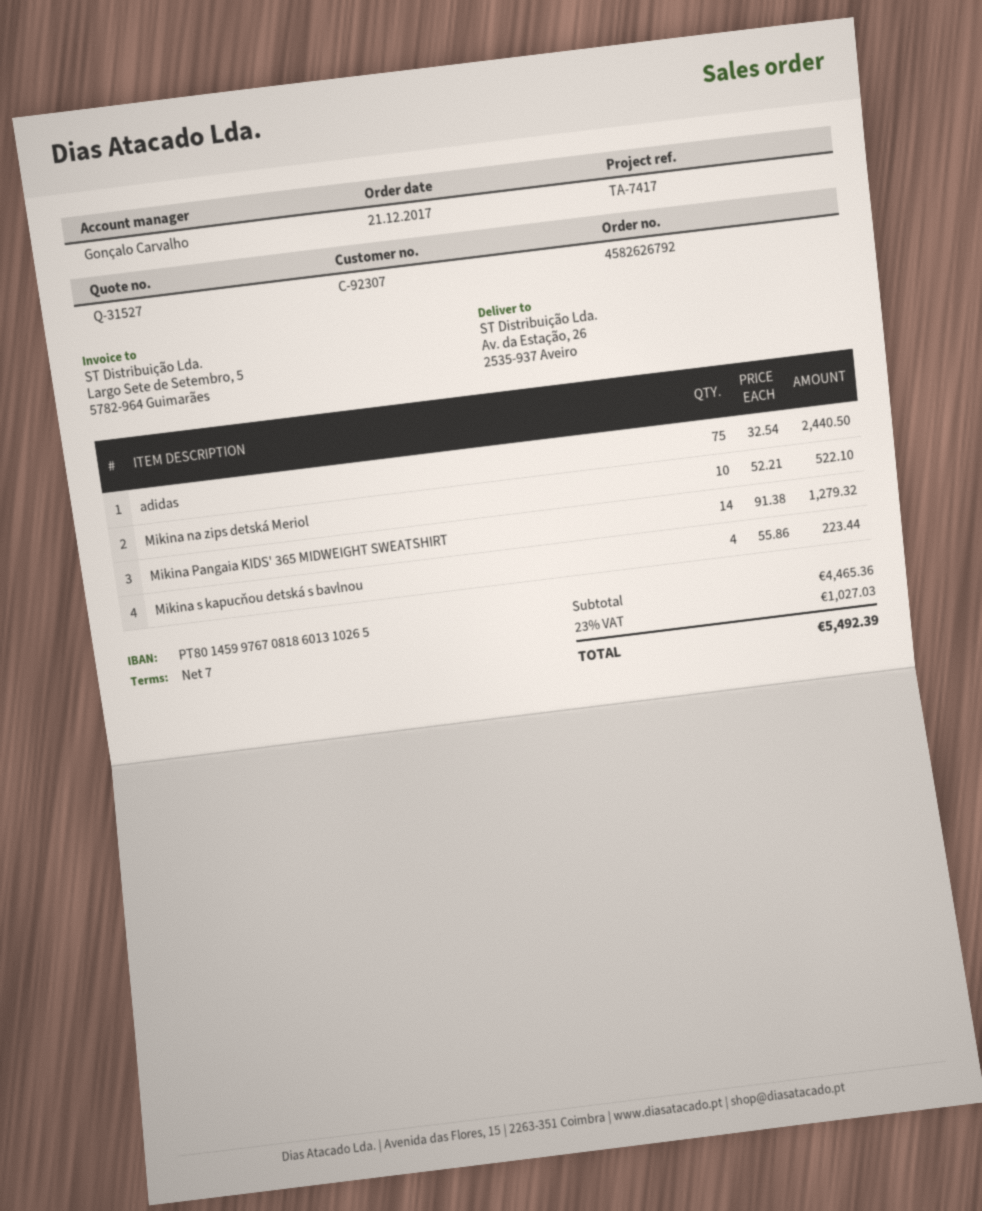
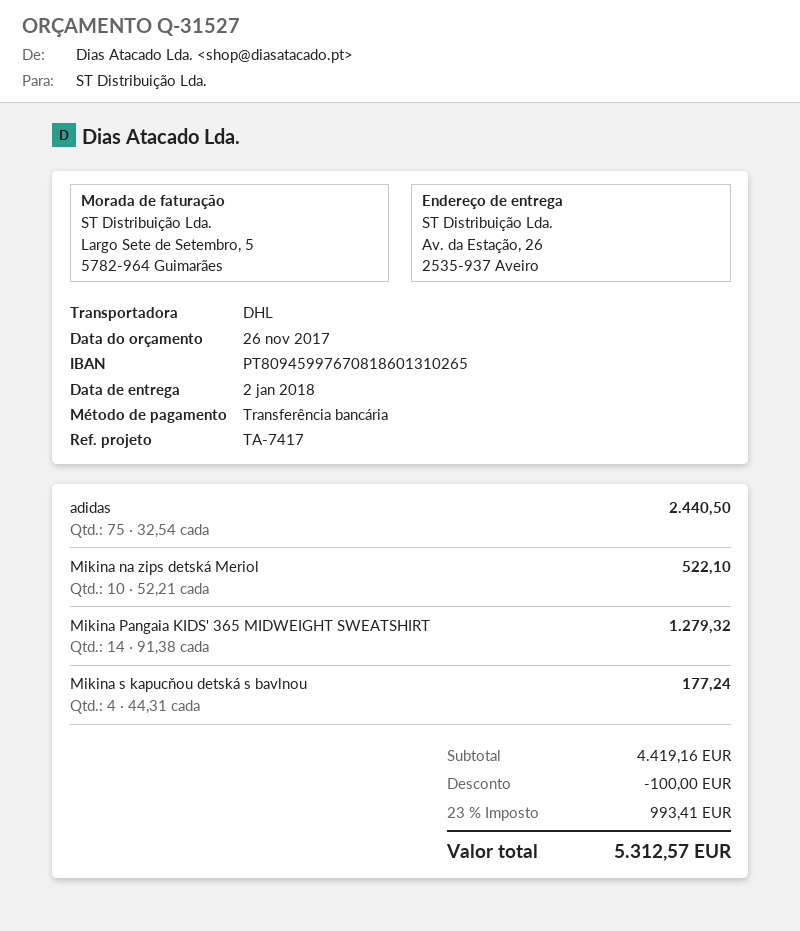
bank account: PT80145997670818601310265 -> PT80945997670818601310265
Mikina s kapucňou detská s bavlnou: 4 x 55.86 = 223.44 -> 4 x 44.31 = 177.24
subtotal: 4465.36 -> 4419.16
discount: none -> 100.00
tax: 23% = 1027.03 -> 23% = 993.41
total: 5492.39 -> 5312.57

